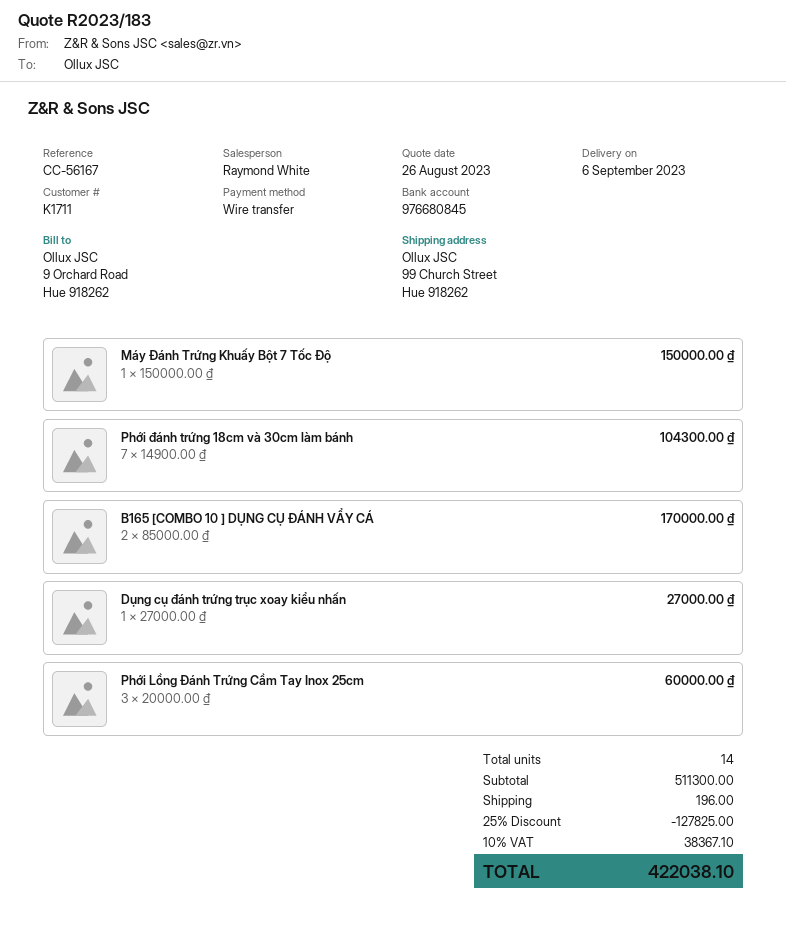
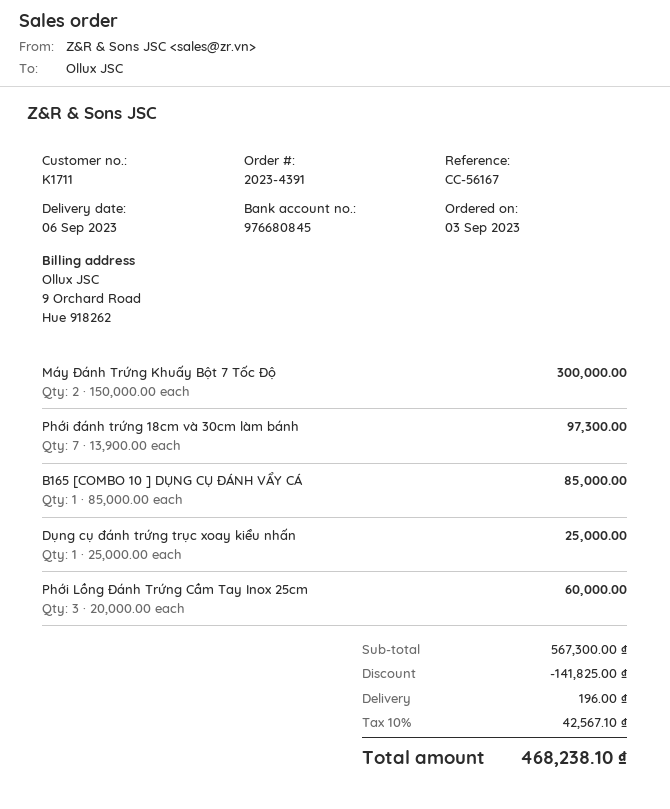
Máy Đánh Trứng Khuấy Bột 7 Tốc Độ: 1 x 150000.00 = 150000.00 -> 2 x 150000.00 = 300000.00
Phới đánh trứng 18cm và 30cm làm bánh: 7 x 14900.00 = 104300.00 -> 7 x 13900.00 = 97300.00
B165 [COMBO 10 ] DỤNG CỤ ĐÁNH VẨY CÁ: 2 x 85000.00 = 170000.00 -> 1 x 85000.00 = 85000.00
Dụng cụ đánh trứng trục xoay kiểu nhấn: 1 x 27000.00 = 27000.00 -> 1 x 25000.00 = 25000.00
subtotal: 511300.00 -> 567300.00
discount: 127825.00 -> 141825.00
tax: 10% = 38367.10 -> 10% = 42567.10
total: 422038.10 -> 468238.10

